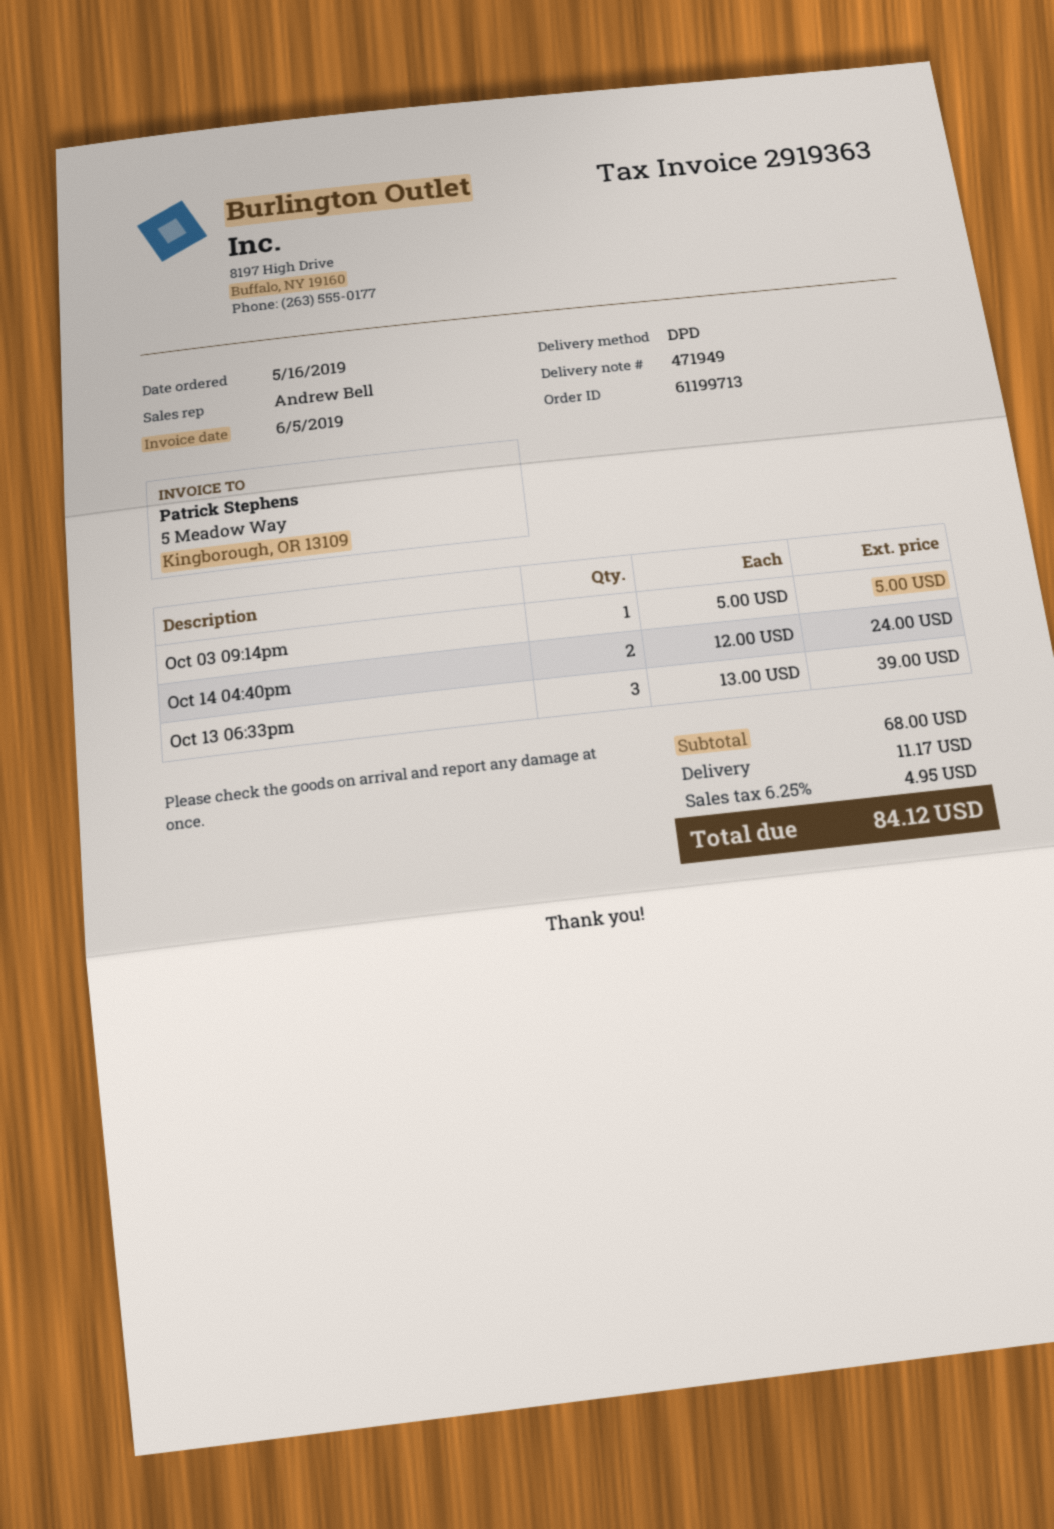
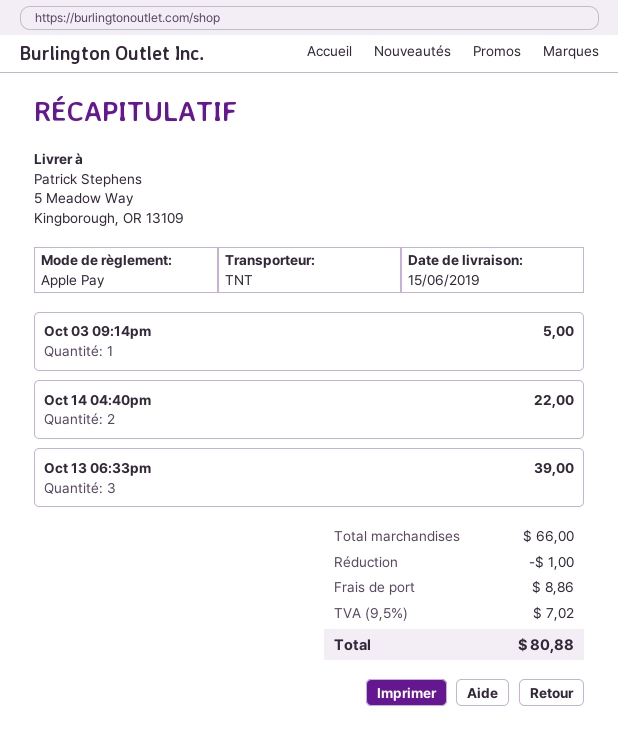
shipping method: DPD -> TNT
Oct 14 04:40pm: 2 for 24.00 -> 2 for 22.00
subtotal: 68.00 -> 66.00
discount: none -> 1.00
shipping: 11.17 -> 8.86
tax: 6.25% = 4.95 -> 9.5% = 7.02
total: 84.12 -> 80.88

